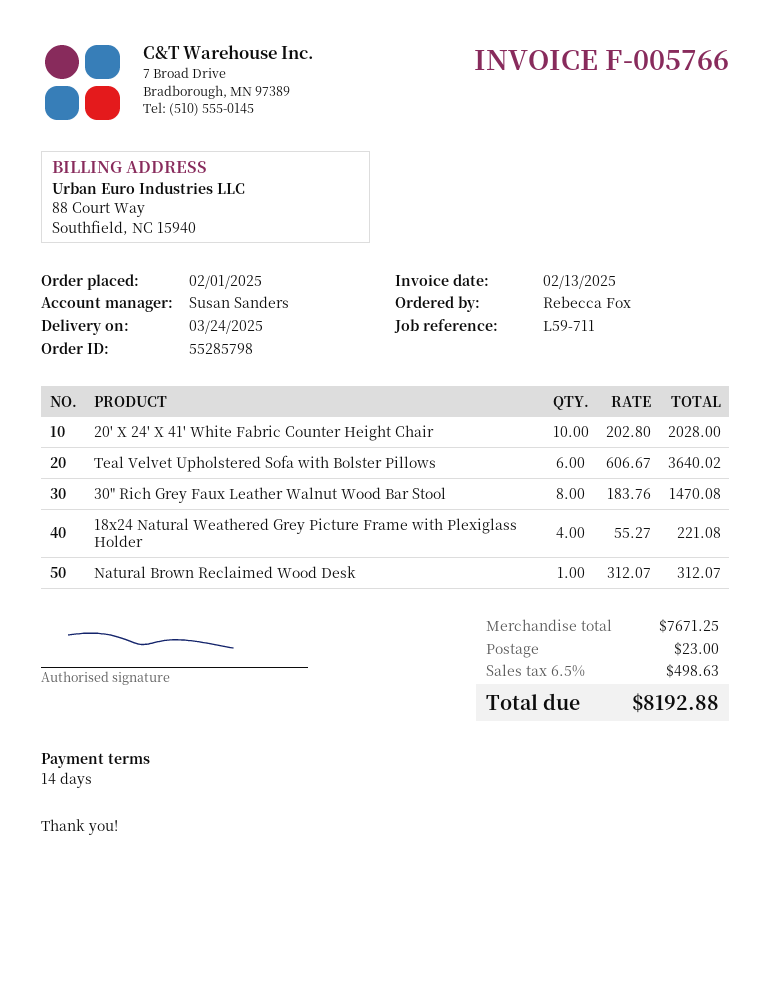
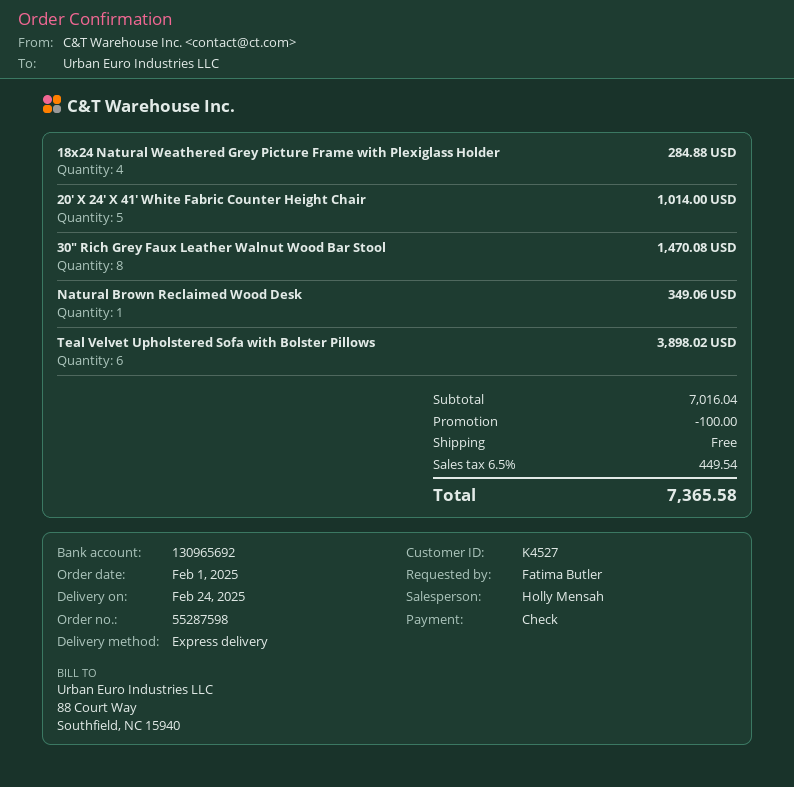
order number: 55285798 -> 55287598
delivery date: 2025-03-24 -> 2025-02-24
ordered by: Rebecca Fox -> Fatima Butler
sales rep: Susan Sanders -> Holly Mensah
20' X 24' X 41' White Fabric Counter Height Chair: 10 for 2028.00 -> 5 for 1014.00
Teal Velvet Upholstered Sofa with Bolster Pillows: 6 for 3640.02 -> 6 for 3898.02
18x24 Natural Weathered Grey Picture Frame with Plexiglass Holder: 4 for 221.08 -> 4 for 284.88
Natural Brown Reclaimed Wood Desk: 1 for 312.07 -> 1 for 349.06
subtotal: 7671.25 -> 7016.04
discount: none -> 100.00
shipping: 23.00 -> 0.00
tax: 6.5% = 498.63 -> 6.5% = 449.54
total: 8192.88 -> 7365.58

